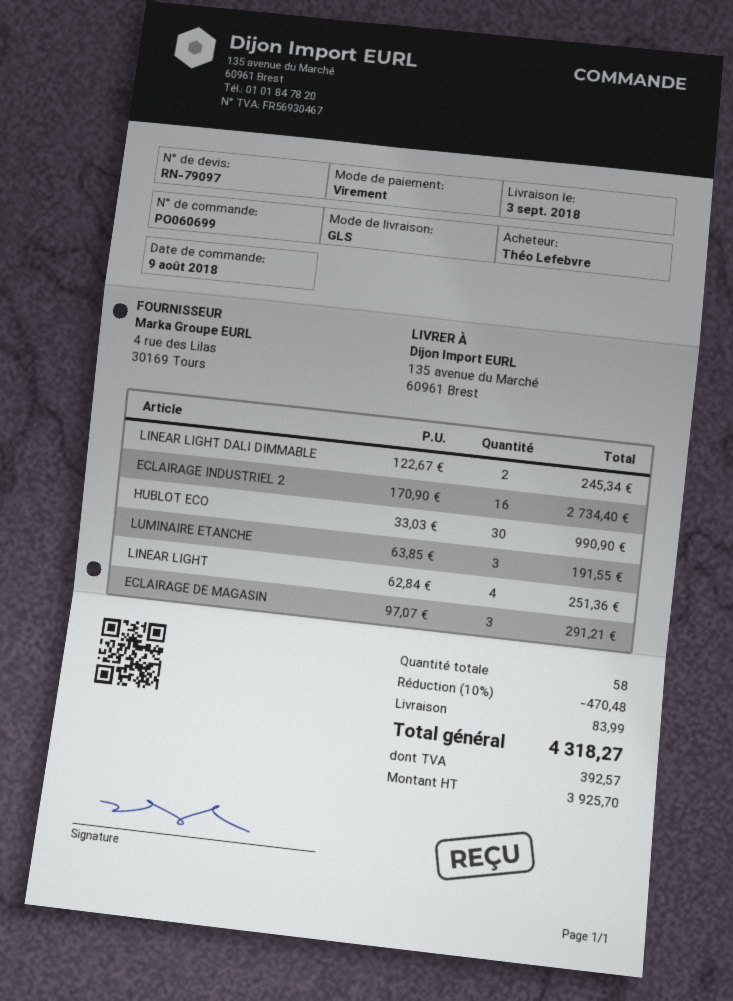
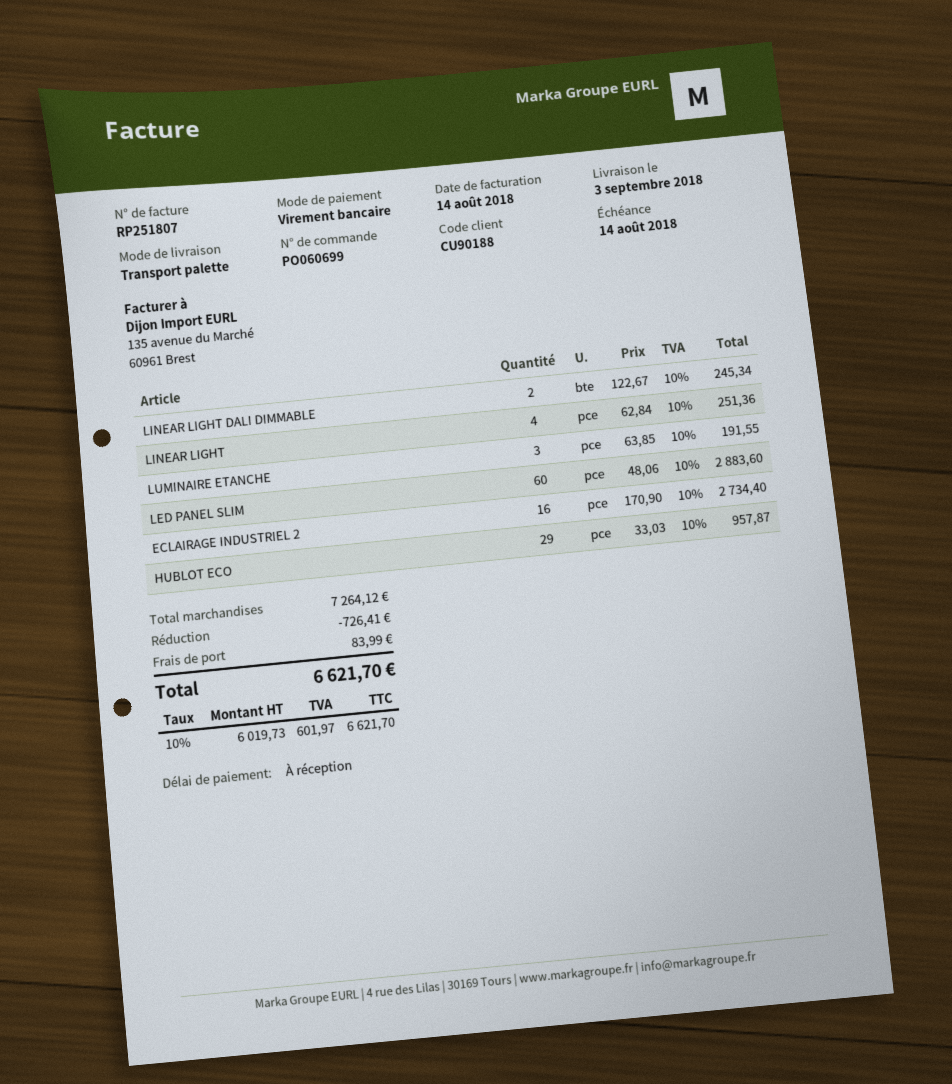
shipping method: GLS -> pallet freight
HUBLOT ECO: 30 x 33.03 = 990.90 -> 29 x 33.03 = 957.87
ECLAIRAGE DE MAGASIN: 3 x 97.07 = 291.21 -> none
LED PANEL SLIM: none -> 60 x 48.06 = 2883.60
discount: 470.48 -> 726.41
net: 3925.70 -> 6019.73
tax: 392.57 -> 601.97
total: 4318.27 -> 6621.70

